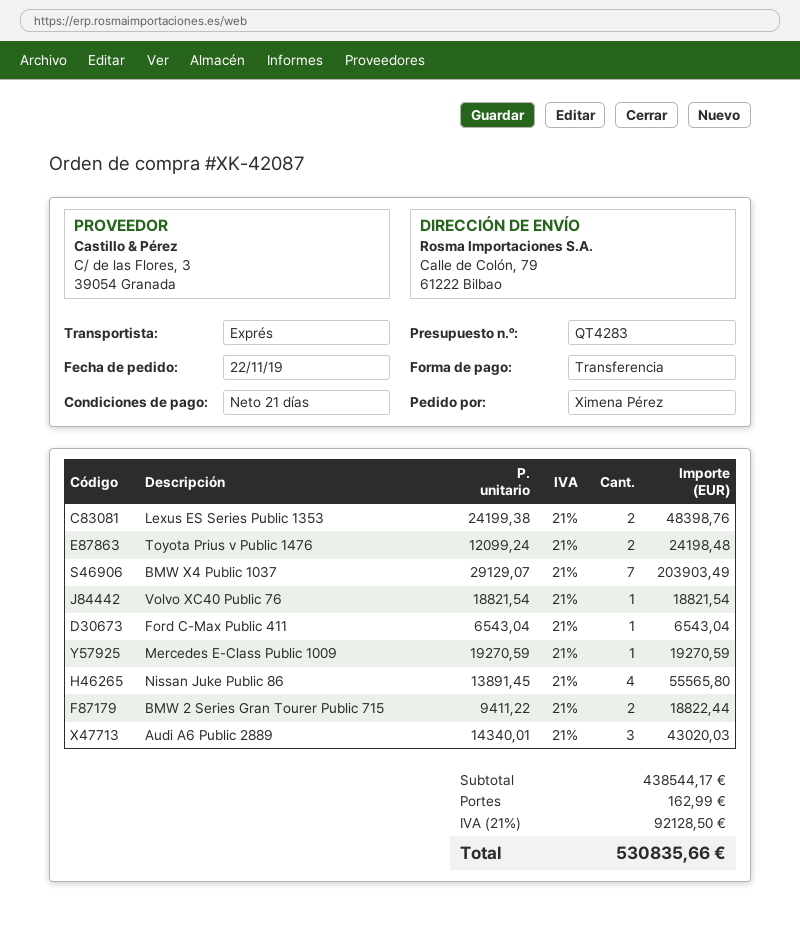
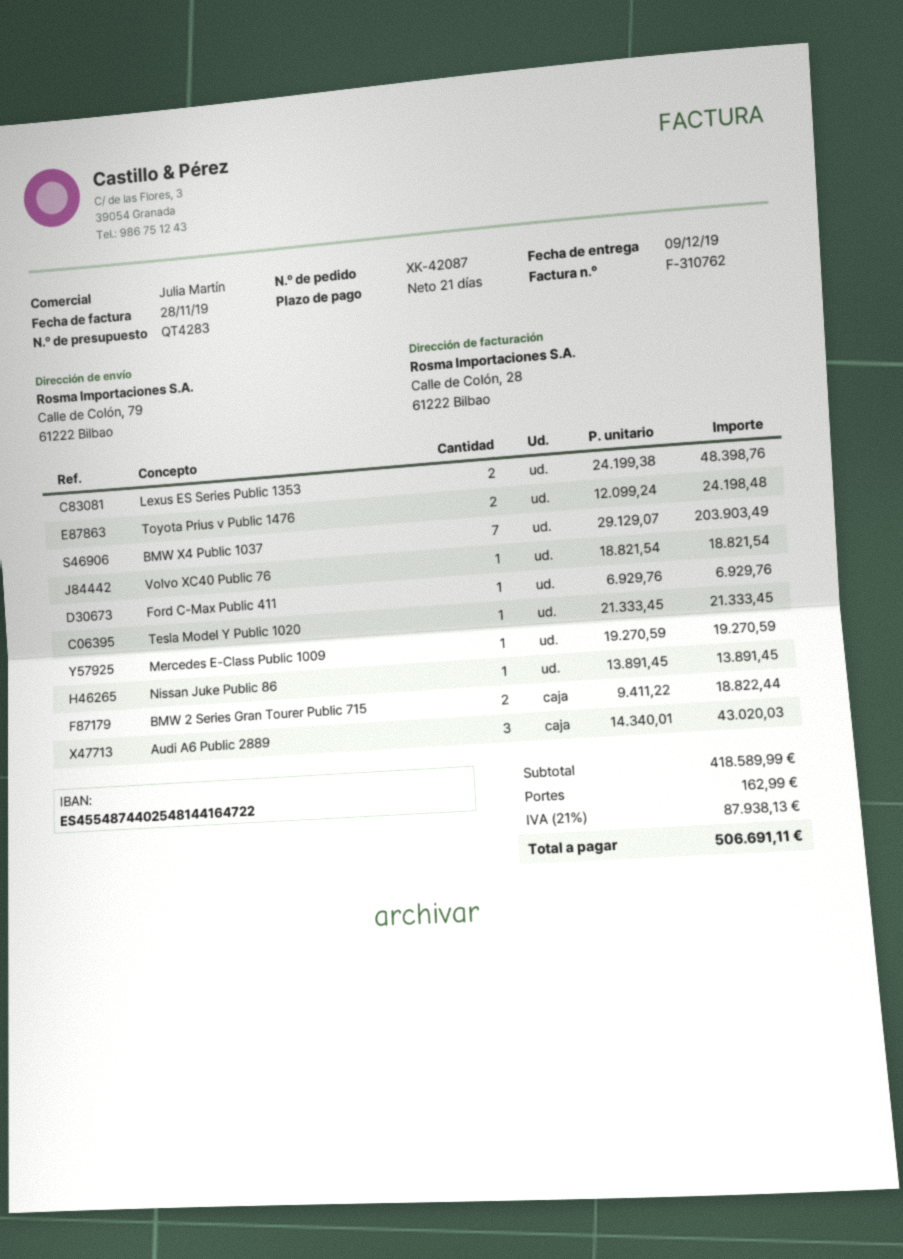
Ford C-Max Public 411: 1 x 6543.04 = 6543.04 -> 1 x 6929.76 = 6929.76
Nissan Juke Public 86: 4 x 13891.45 = 55565.80 -> 1 x 13891.45 = 13891.45
Tesla Model Y Public 1020: none -> 1 x 21333.45 = 21333.45
subtotal: 438544.17 -> 418589.99
tax: 21% = 92128.50 -> 21% = 87938.13
total: 530835.66 -> 506691.11

